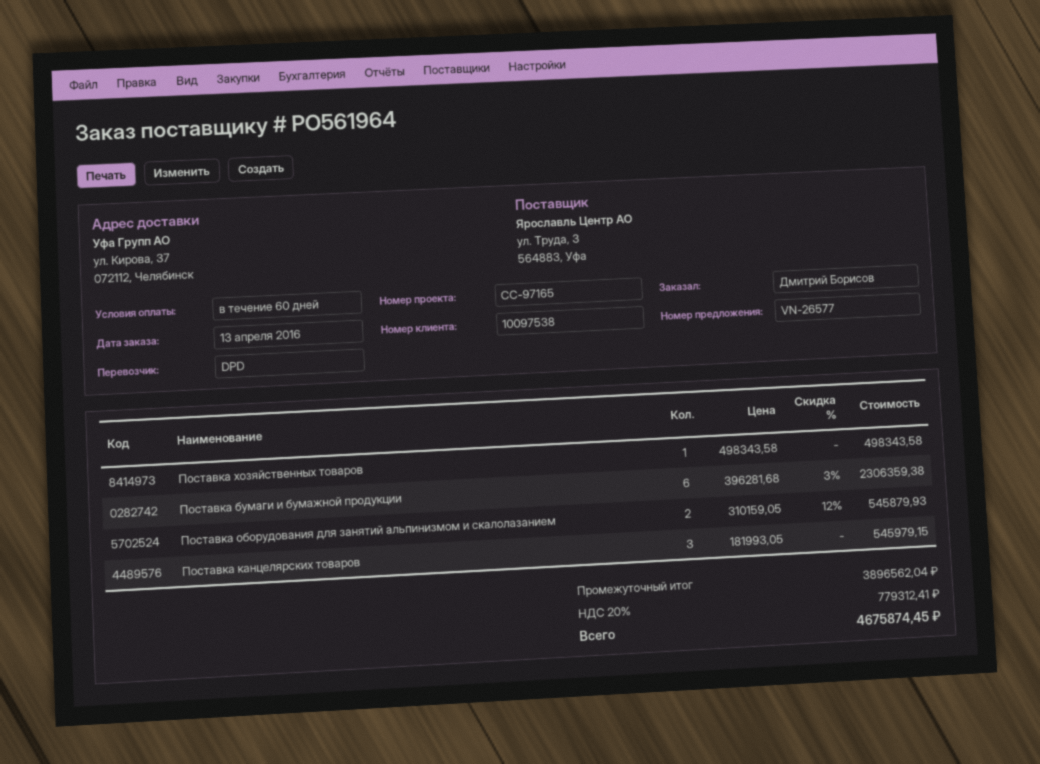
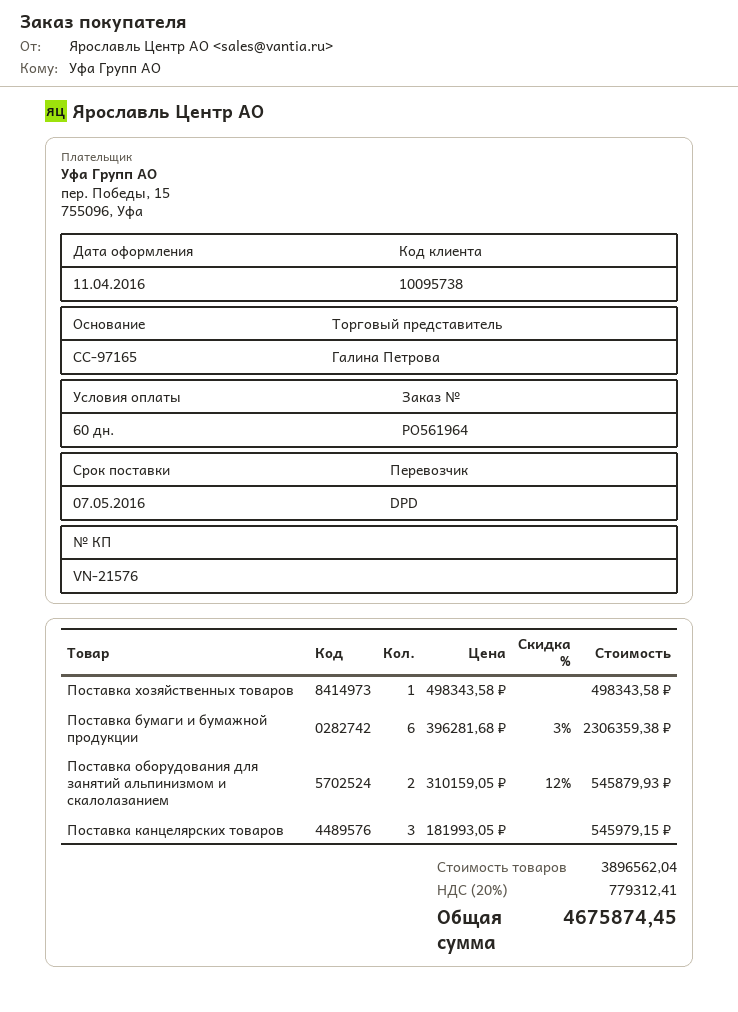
quote number: VN-26577 -> VN-21576
order date: 2016-04-13 -> 2016-04-11
customer number: 10097538 -> 10095738

